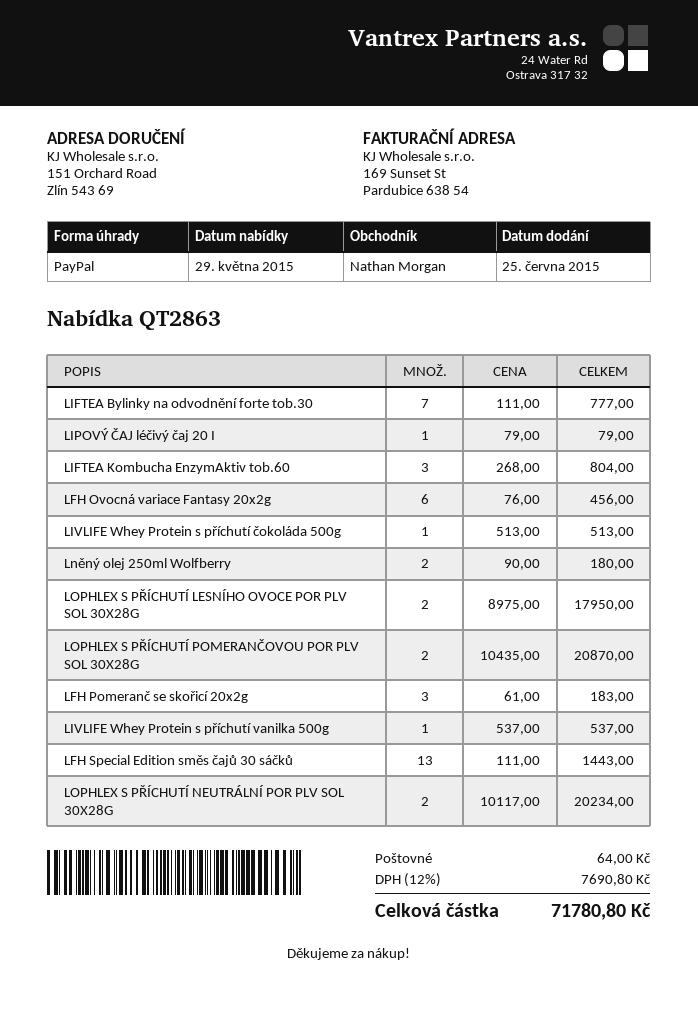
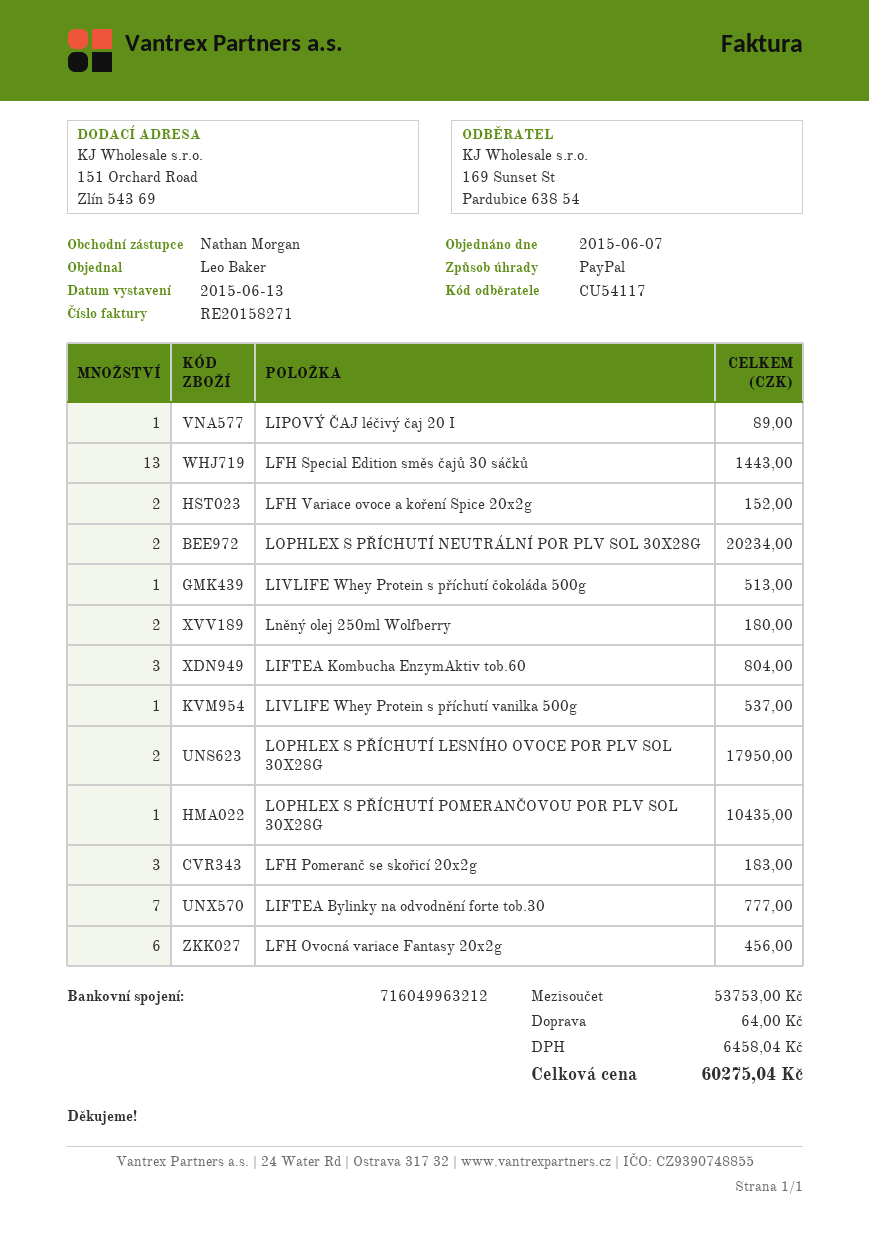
LIPOVÝ ČAJ léčivý čaj 20 I: 1 for 79.00 -> 1 for 89.00
LOPHLEX S PŘÍCHUTÍ POMERANČOVOU POR PLV SOL 30X28G: 2 for 20870.00 -> 1 for 10435.00
LFH Variace ovoce a koření Spice 20x2g: none -> 2 for 152.00
tax: 7690.80 -> 6458.04
total: 71780.80 -> 60275.04

